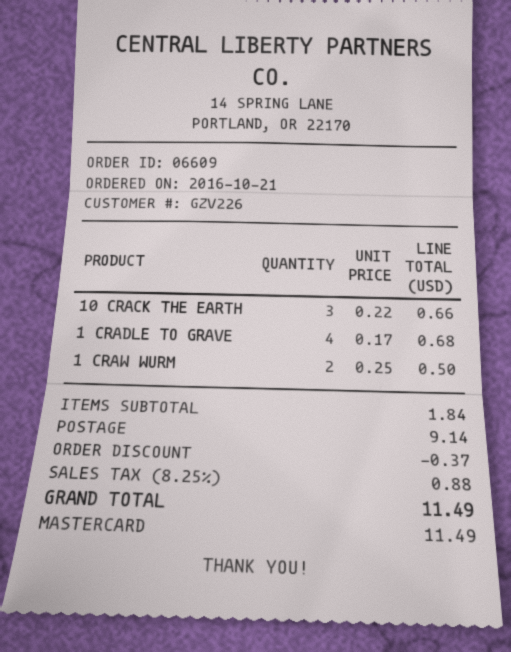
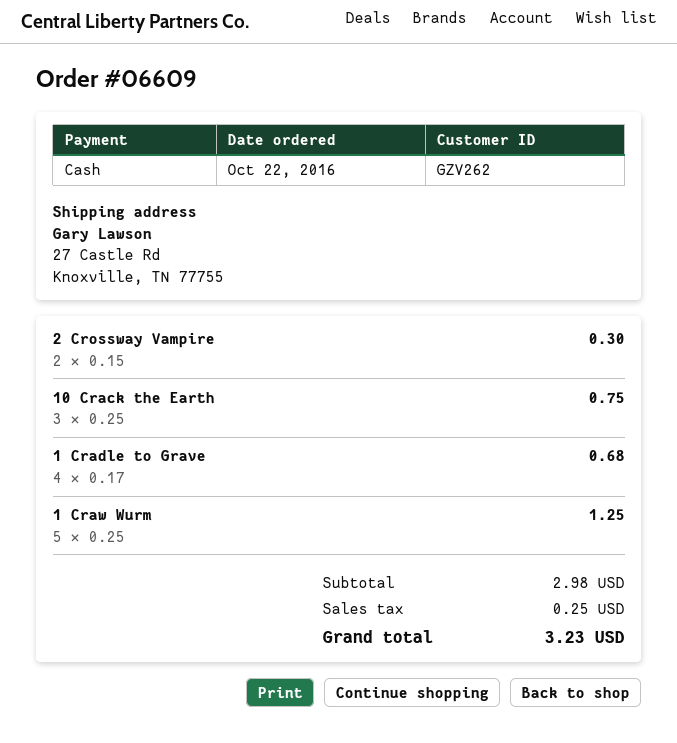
order date: 2016-10-21 -> 2016-10-22
customer number: GZV226 -> GZV262
payment method: Mastercard -> cash
10 CRACK THE EARTH: 3 x 0.22 = 0.66 -> 3 x 0.25 = 0.75
1 CRAW WURM: 2 x 0.25 = 0.50 -> 5 x 0.25 = 1.25
2 Crossway Vampire: none -> 2 x 0.15 = 0.30
subtotal: 1.84 -> 2.98
discount: 0.37 -> none
shipping: 9.14 -> none
tax: 0.88 -> 0.25
total: 11.49 -> 3.23

